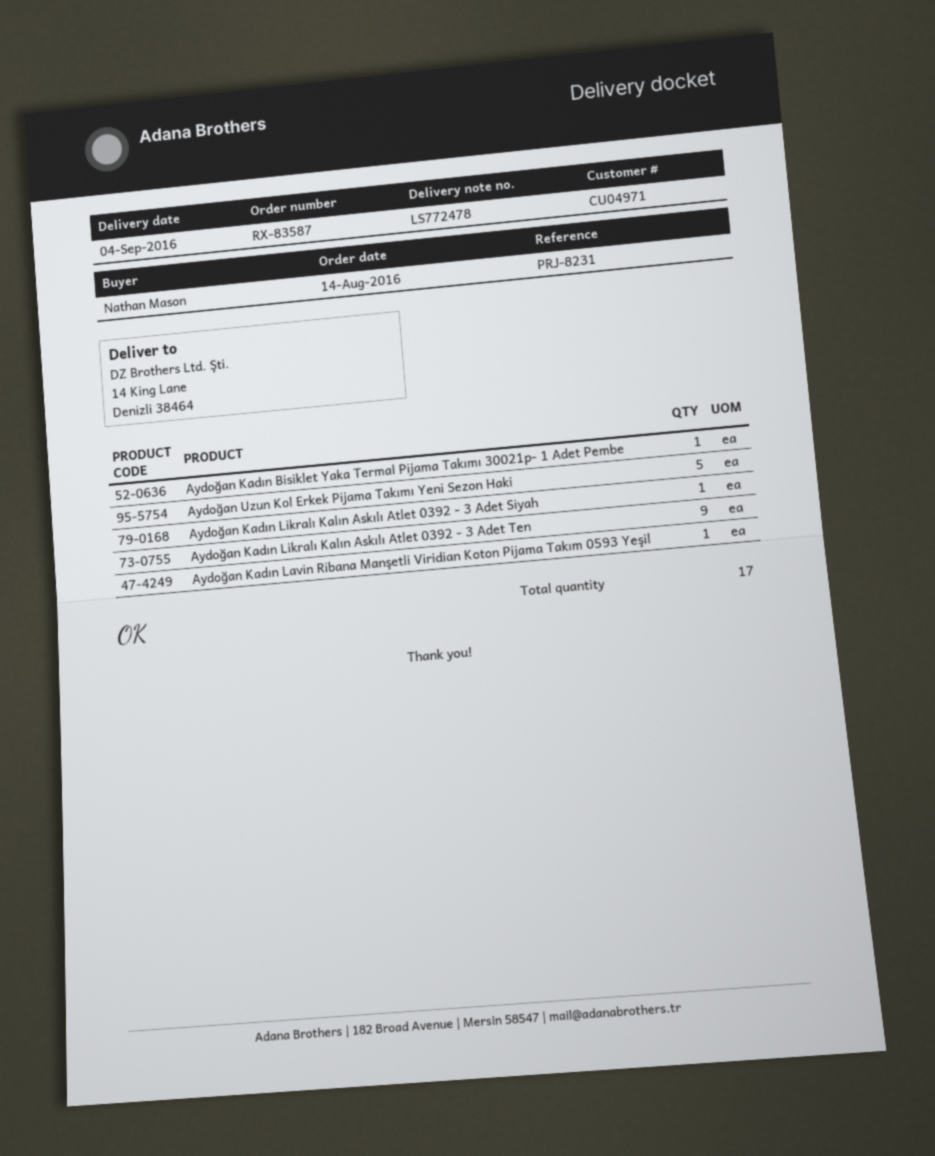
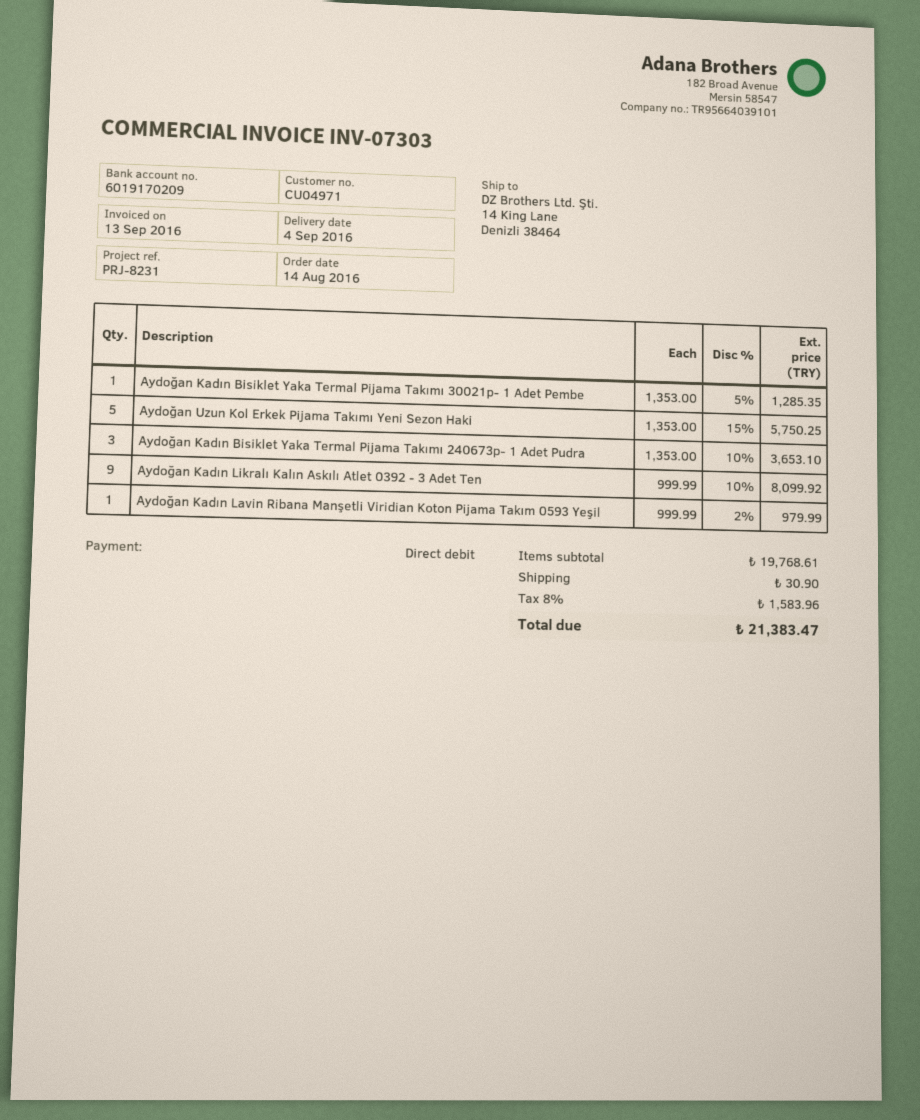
Aydoğan Kadın Likralı Kalın Askılı Atlet 0392 - 3 Adet Siyah: 1 -> none
Aydoğan Kadın Bisiklet Yaka Termal Pijama Takımı 240673p- 1 Adet Pudra: none -> 3

